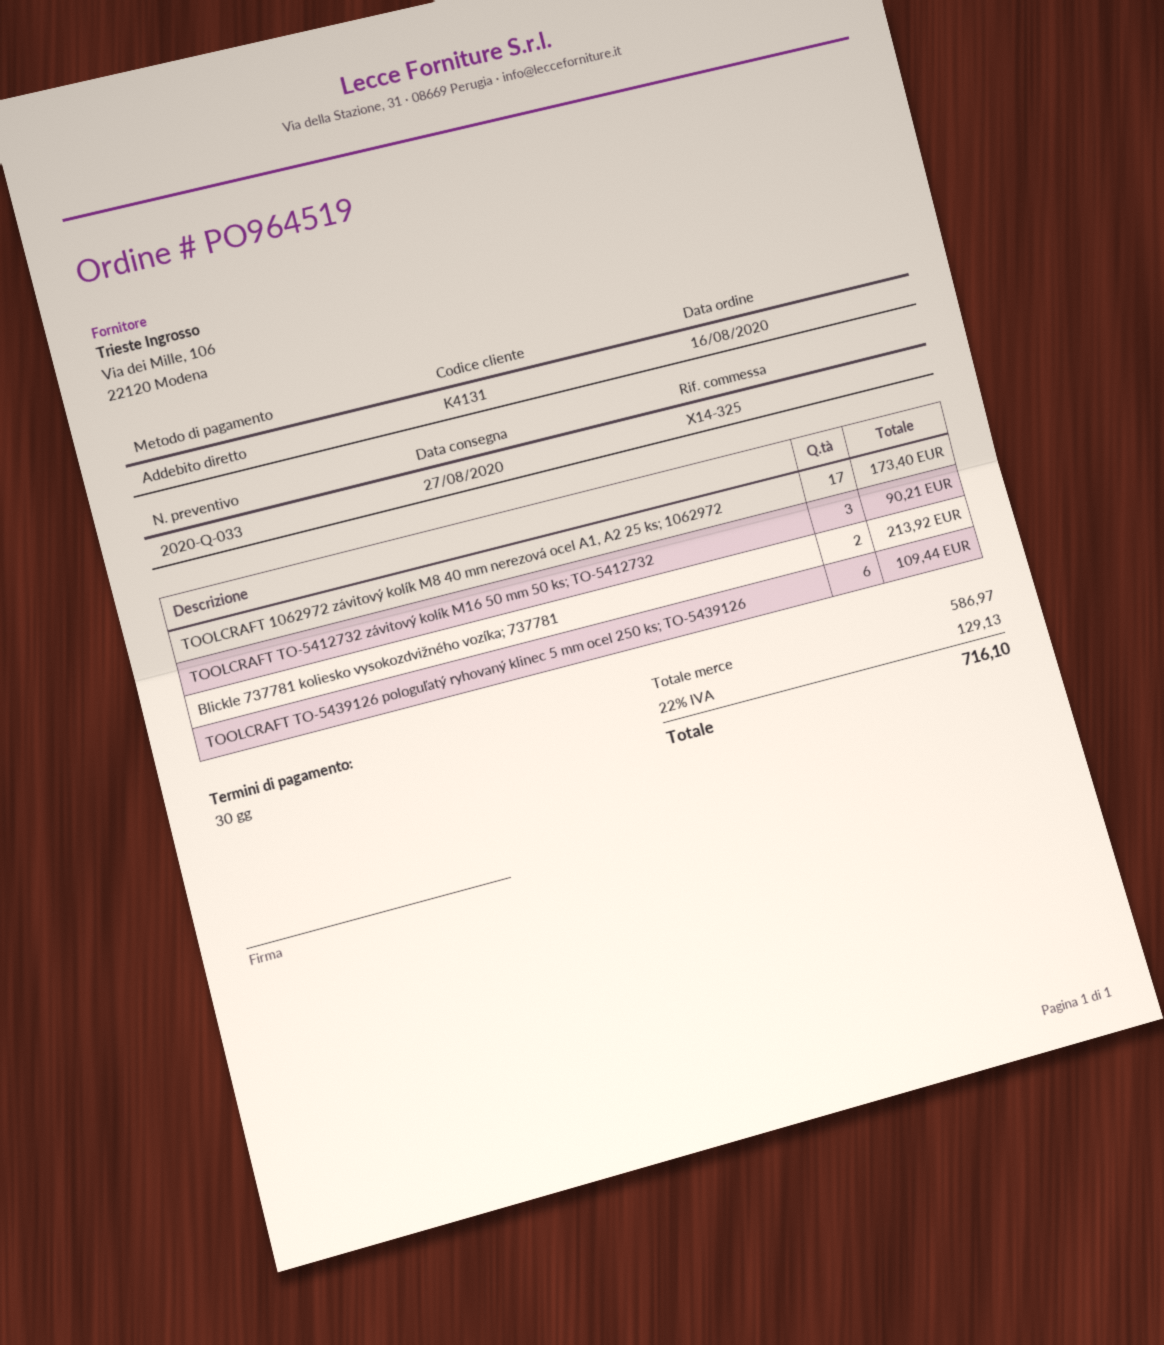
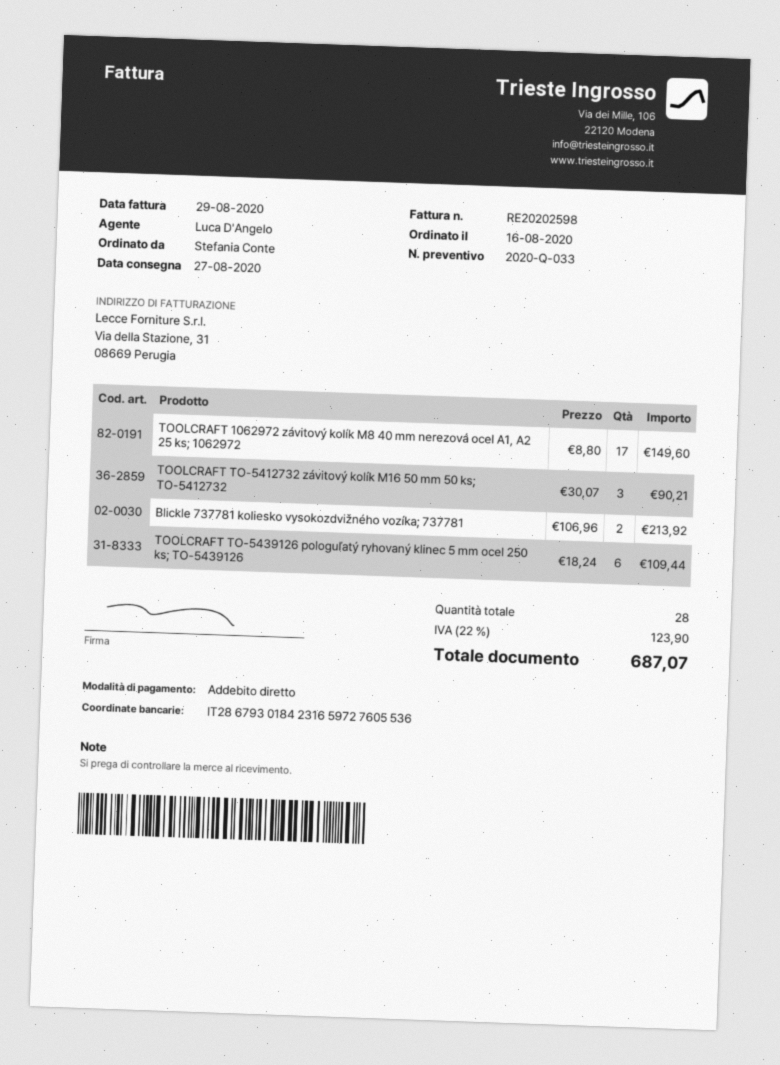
TOOLCRAFT 1062972 závitový kolík M8 40 mm nerezová ocel A1, A2 25 ks; 1062972: 17 for 173.40 -> 17 for 149.60
tax: 22% = 129.13 -> 22% = 123.90
total: 716.10 -> 687.07

